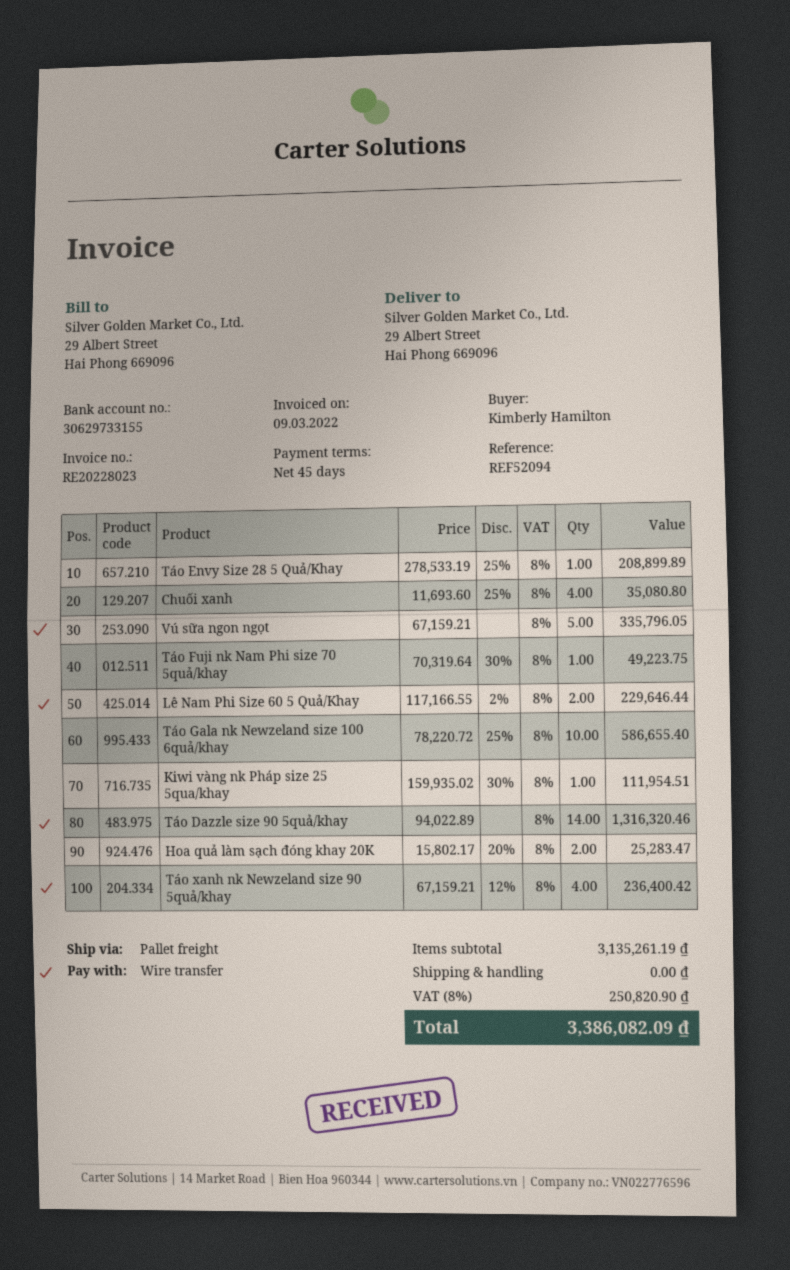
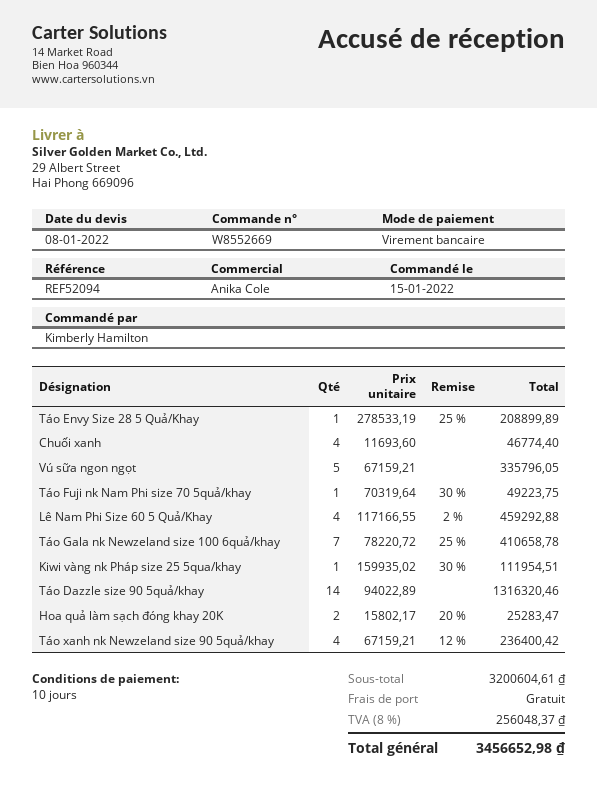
payment terms: 45 days -> 10 days
Chuối xanh: 4 x 11693.60 - 25% = 35080.80 -> 4 x 11693.60 = 46774.40
Lê Nam Phi Size 60 5 Quả/Khay: 2 x 117166.55 - 2% = 229646.44 -> 4 x 117166.55 - 2% = 459292.88
Táo Gala nk Newzeland size 100 6quả/khay: 10 x 78220.72 - 25% = 586655.40 -> 7 x 78220.72 - 25% = 410658.78
subtotal: 3135261.19 -> 3200604.61
tax: 8% = 250820.90 -> 8% = 256048.37
total: 3386082.09 -> 3456652.98

